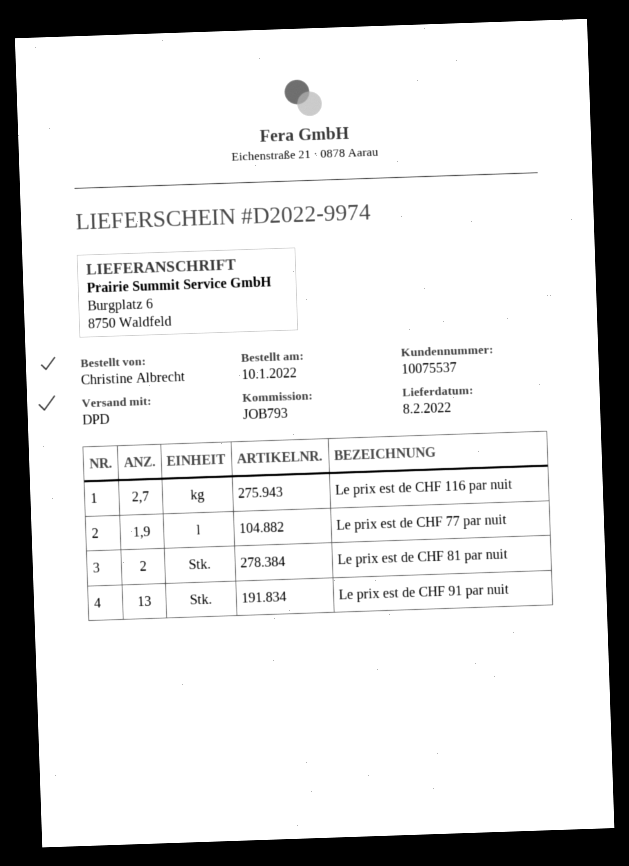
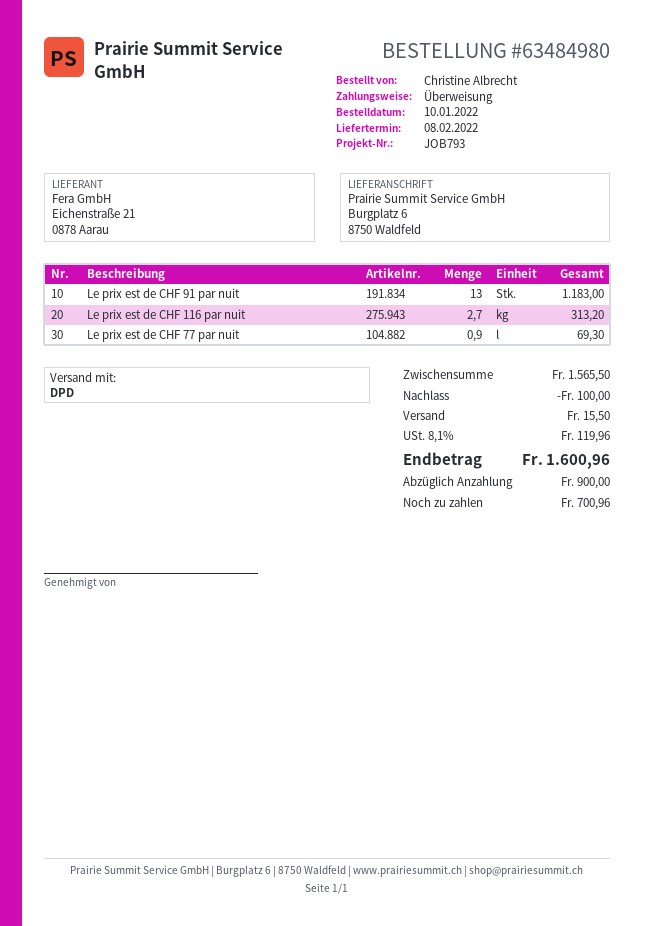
Le prix est de CHF 77 par nuit: 1.9 -> 0.9
Le prix est de CHF 81 par nuit: 2 -> none

